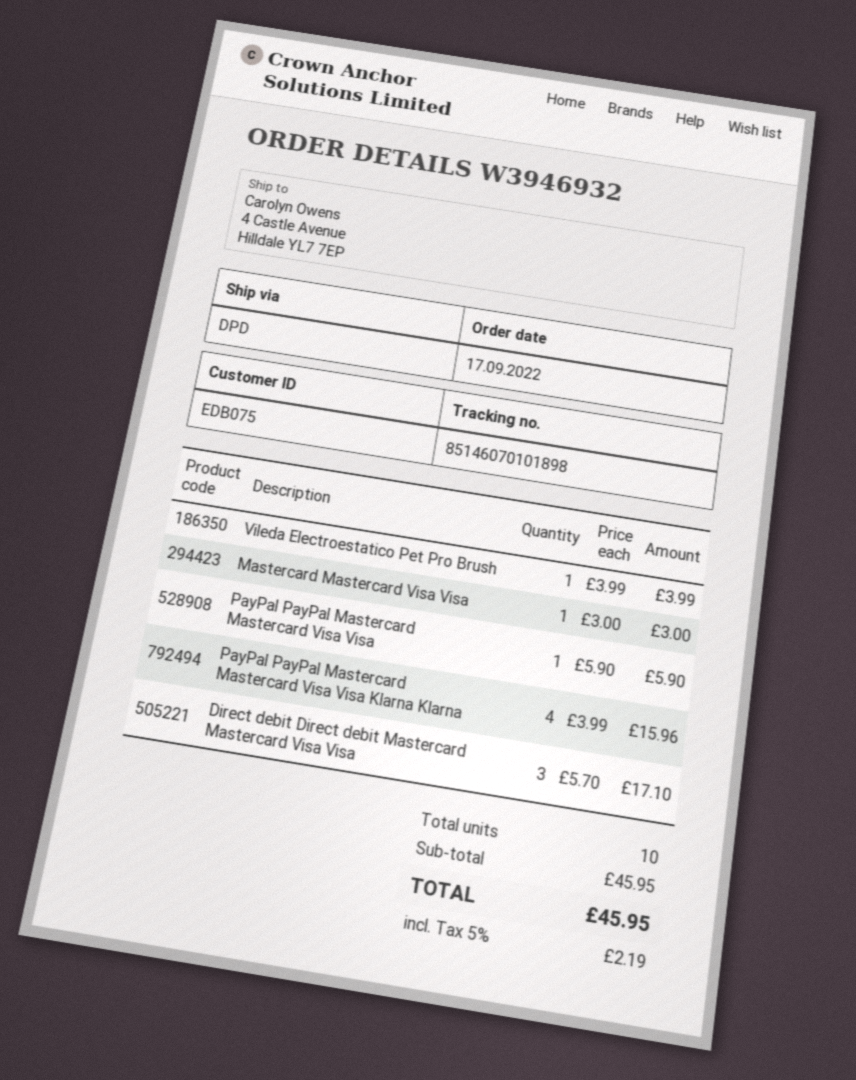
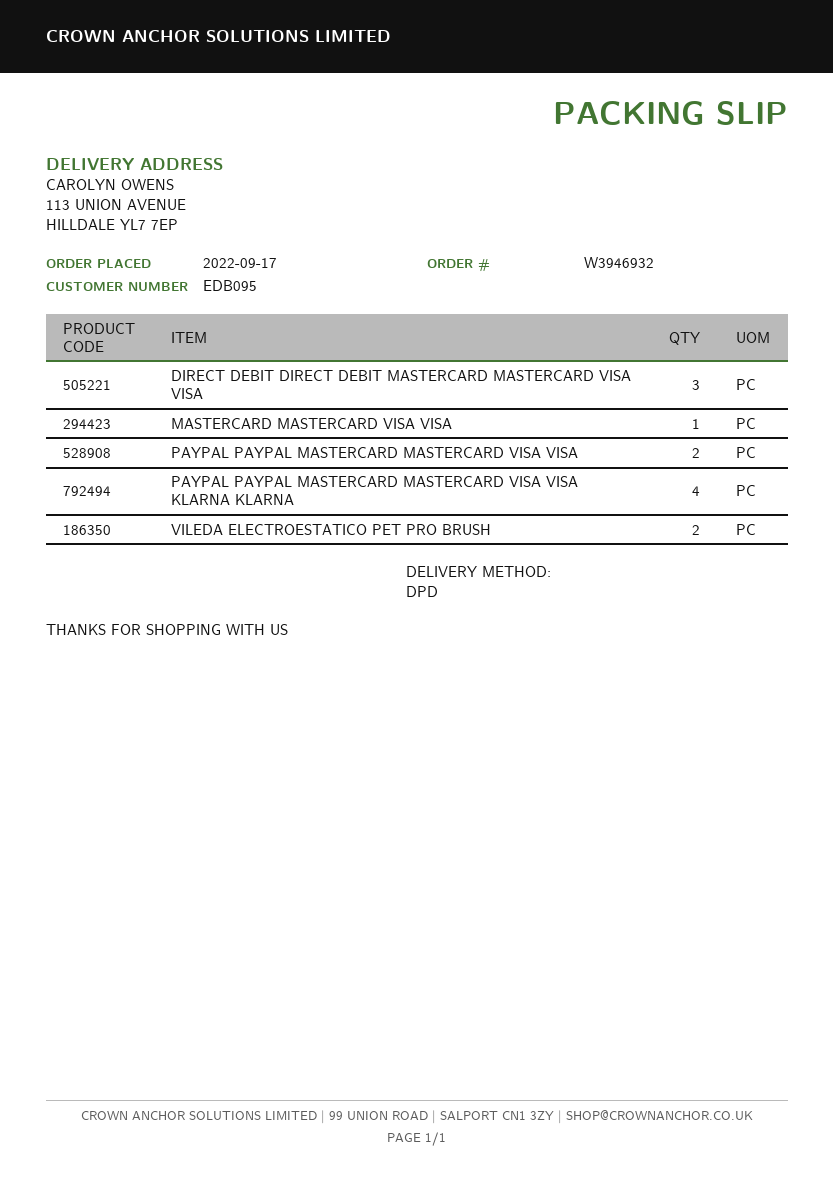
customer number: EDB075 -> EDB095
ship to: 4 Castle Avenue, Hilldale YL7 7EP -> 113 UNION AVENUE, HILLDALE YL7 7EP
Vileda Electroestatico Pet Pro Brush: 1 -> 2
PayPal PayPal Mastercard Mastercard Visa Visa: 1 -> 2

